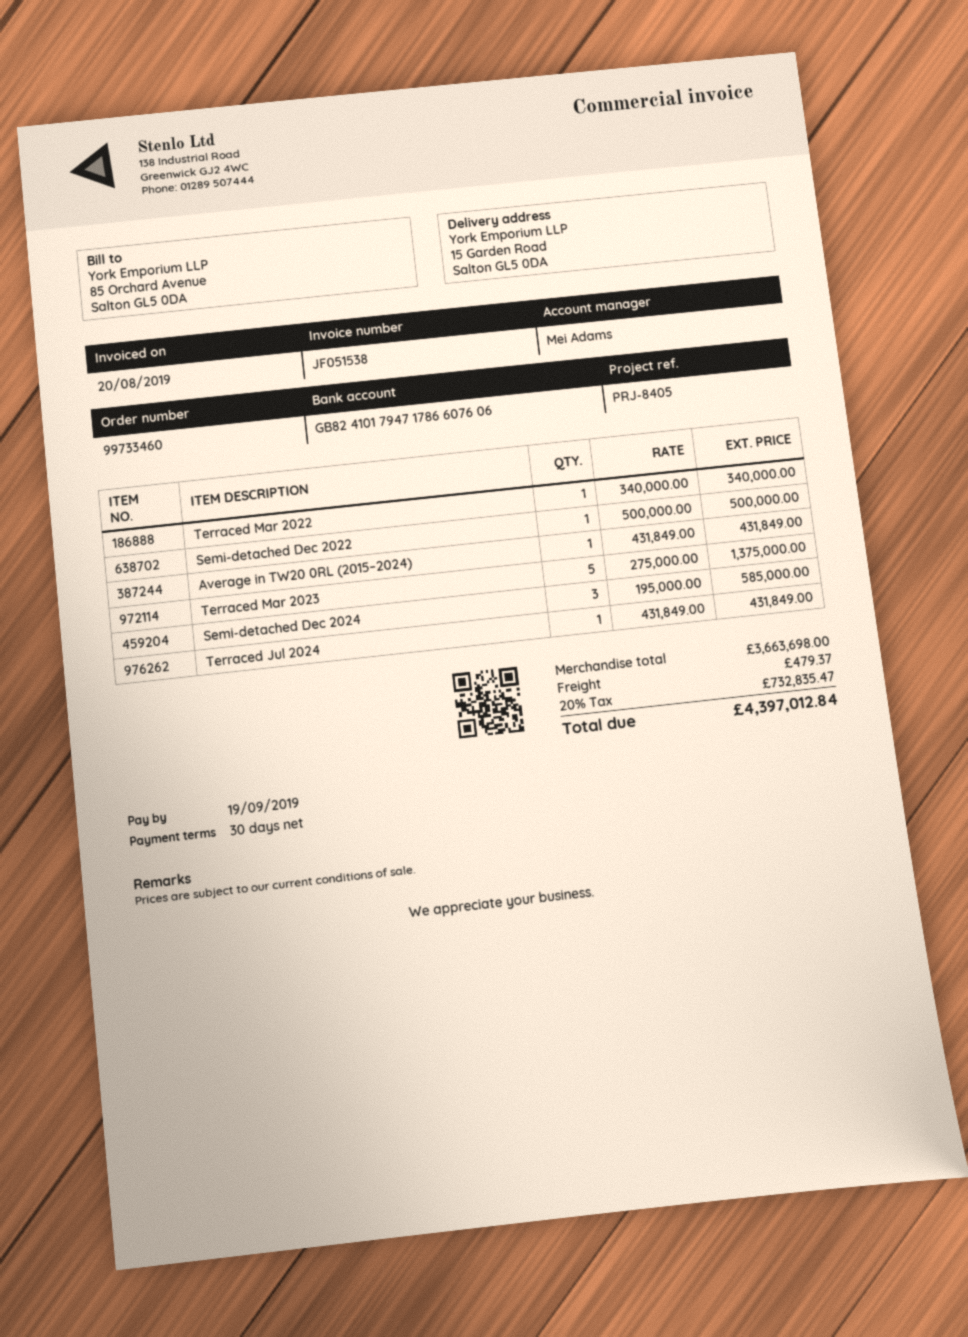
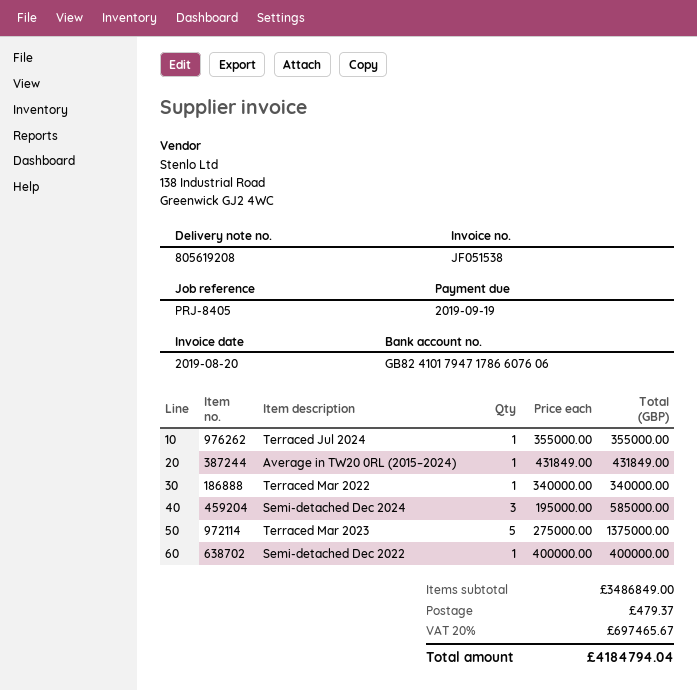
Semi-detached Dec 2022: 1 x 500000.00 = 500000.00 -> 1 x 400000.00 = 400000.00
Terraced Jul 2024: 1 x 431849.00 = 431849.00 -> 1 x 355000.00 = 355000.00
subtotal: 3663698.00 -> 3486849.00
tax: 20% = 732835.47 -> 20% = 697465.67
total: 4397012.84 -> 4184794.04

